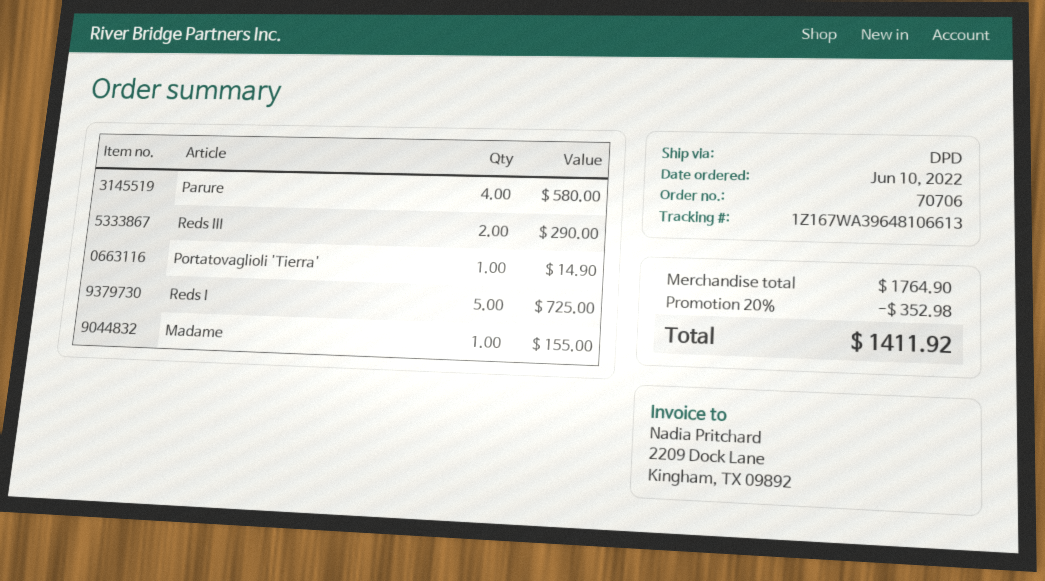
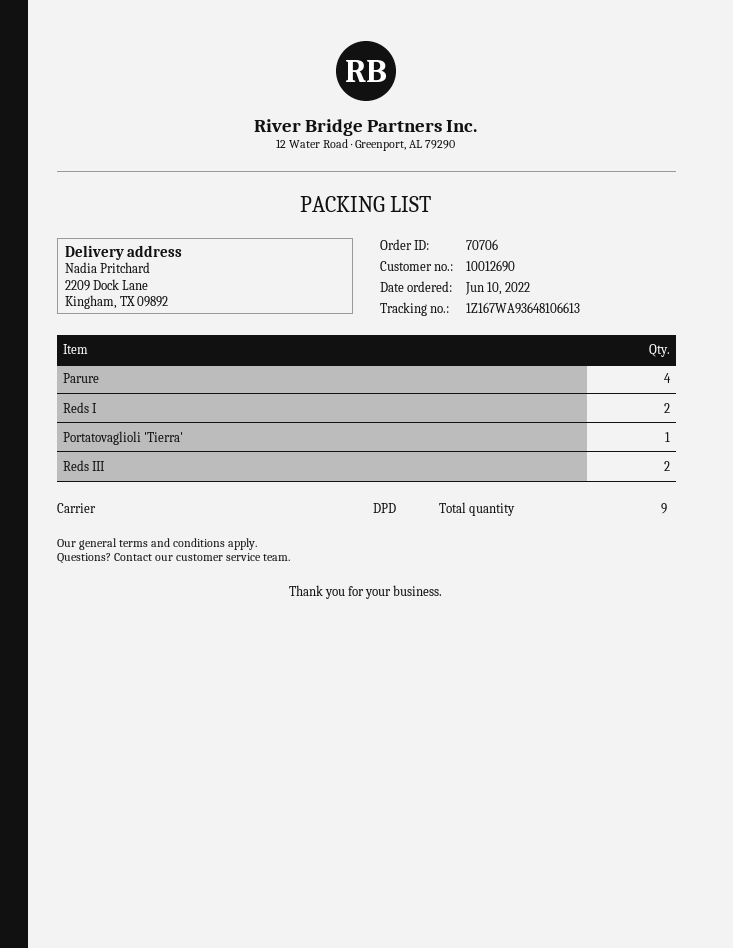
tracking number: 1Z167WA39648106613 -> 1Z167WA93648106613
Reds I: 5 -> 2
Madame: 1 -> none

